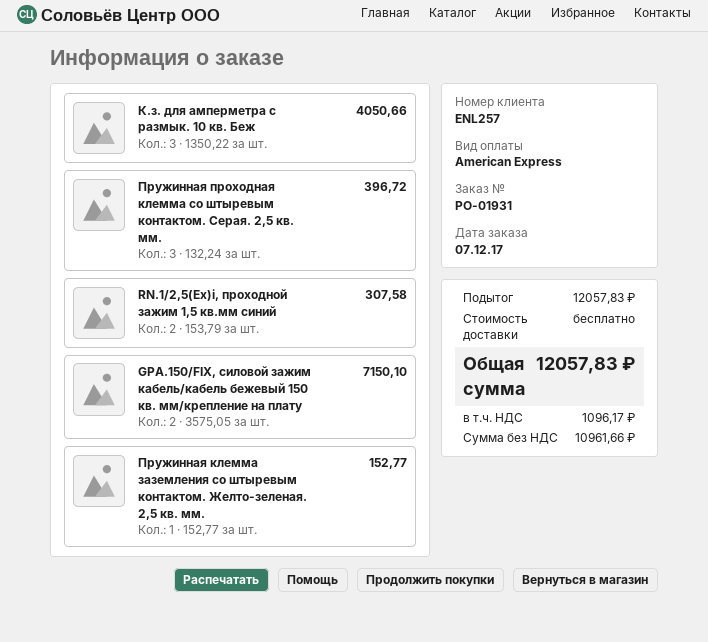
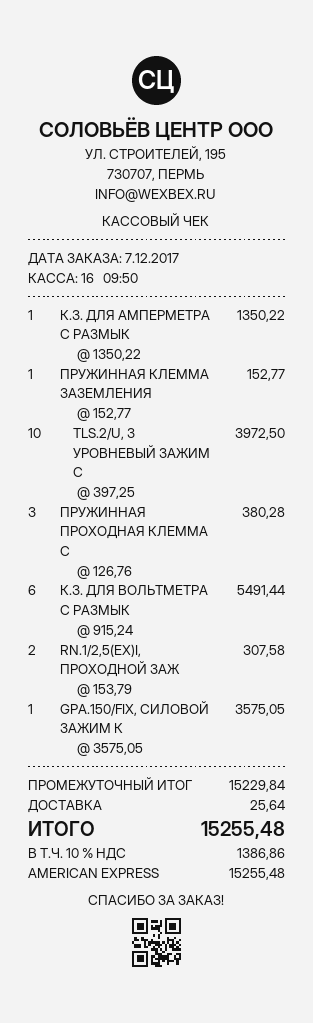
К.з. для амперметра с размык. 10 кв. Беж: 3 x 1350.22 = 4050.66 -> 1 x 1350.22 = 1350.22
Пружинная проходная клемма со штыревым контактом. Серая. 2,5 кв. мм.: 3 x 132.24 = 396.72 -> 3 x 126.76 = 380.28
GPA.150/FIX, силовой зажим кабель/кабель бежевый 150 кв. мм/крепление на плату: 2 x 3575.05 = 7150.10 -> 1 x 3575.05 = 3575.05
TLS.2/U, 3 УРОВНЕВЫЙ ЗАЖИМ С: none -> 10 x 397.25 = 3972.50
К.З. ДЛЯ ВОЛЬТМЕТРА С РАЗМЫК: none -> 6 x 915.24 = 5491.44
subtotal: 12057.83 -> 15229.84
shipping: 0.00 -> 25.64
tax: 1096.17 -> 1386.86
total: 12057.83 -> 15255.48

